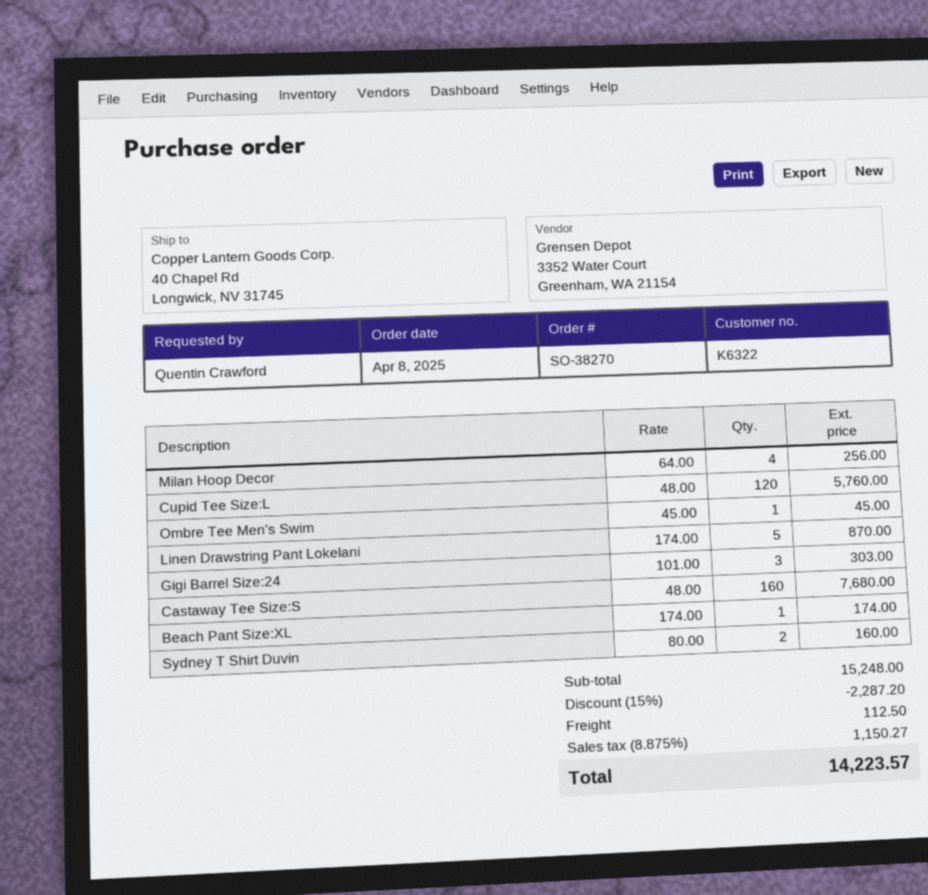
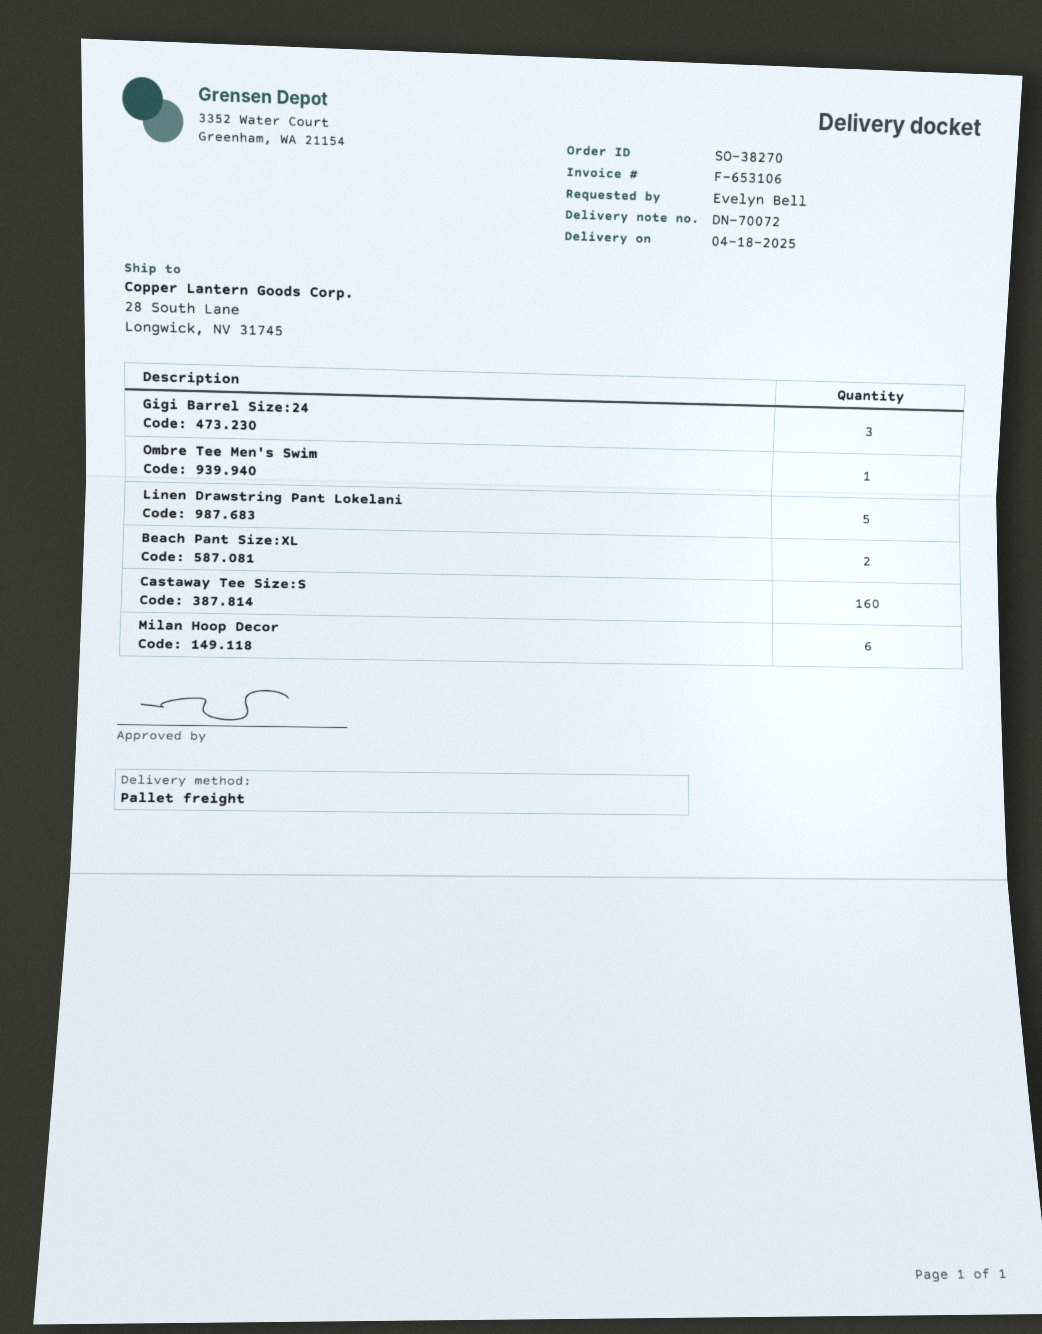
ordered by: Quentin Crawford -> Evelyn Bell
ship to: 40 Chapel Rd, Longwick, NV 31745 -> 28 South Lane, Longwick, NV 31745
Milan Hoop Decor: 4 -> 6
Cupid Tee Size:L: 120 -> none
Beach Pant Size:XL: 1 -> 2
Sydney T Shirt Duvin: 2 -> none

